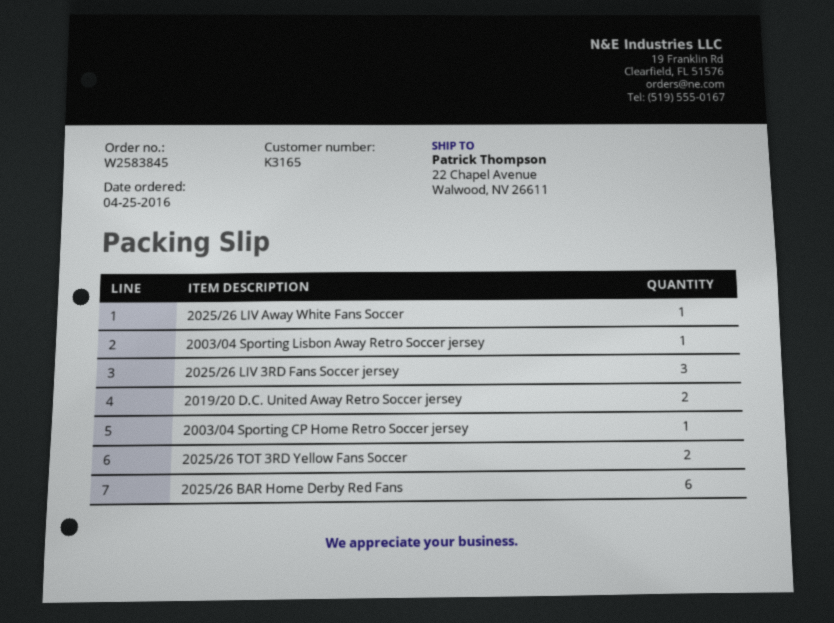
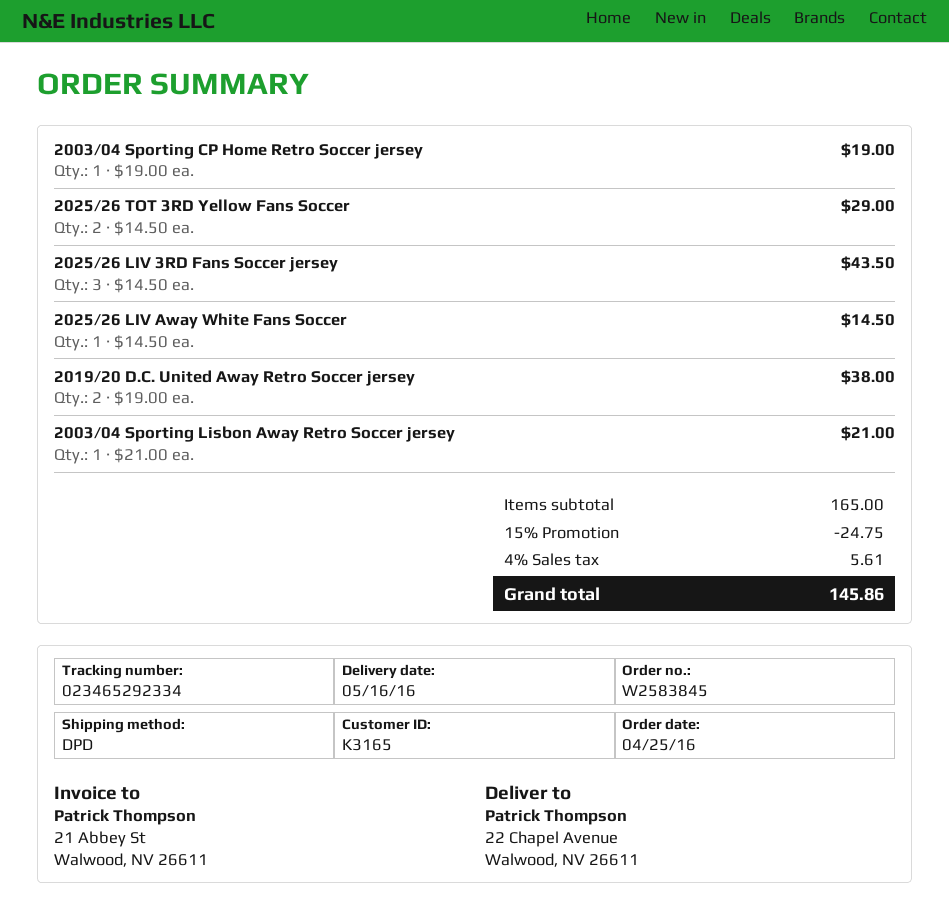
2025/26 BAR Home Derby Red Fans: 6 -> none

